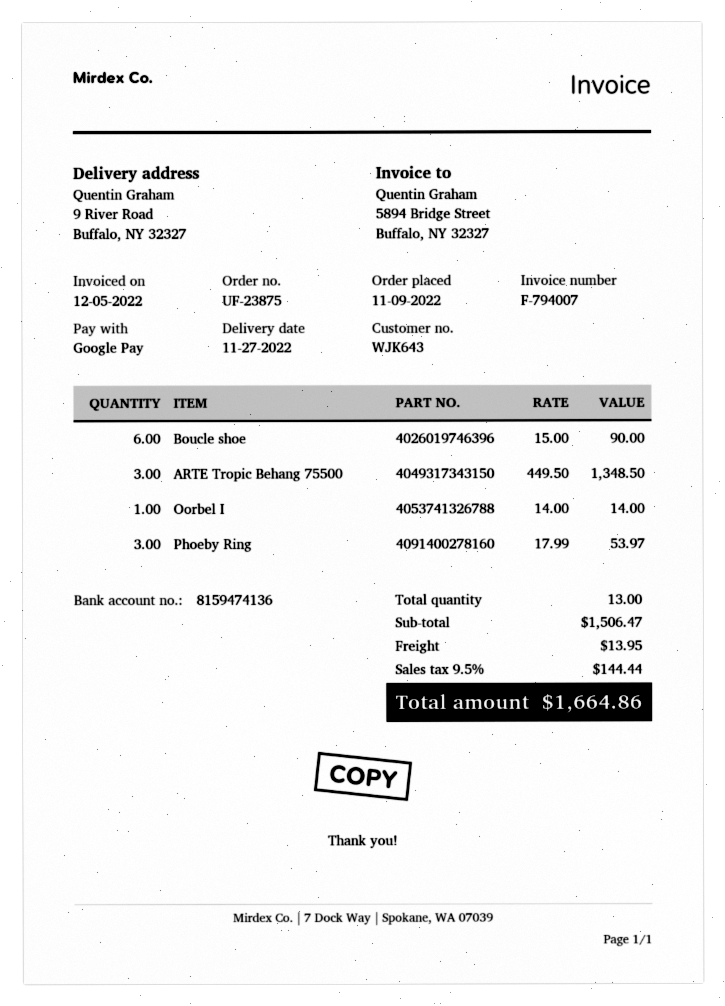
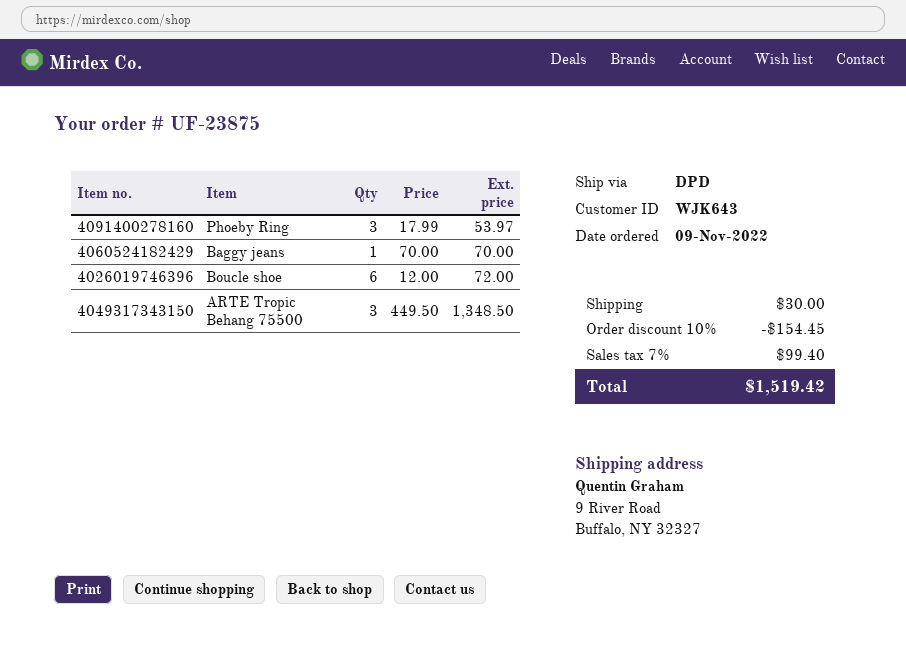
Boucle shoe: 6 x 15.00 = 90.00 -> 6 x 12.00 = 72.00
Oorbel I: 1 x 14.00 = 14.00 -> none
Baggy jeans: none -> 1 x 70.00 = 70.00
discount: none -> 10% = 154.45
shipping: 13.95 -> 30.00
tax: 9.5% = 144.44 -> 7% = 99.40
total: 1664.86 -> 1519.42

